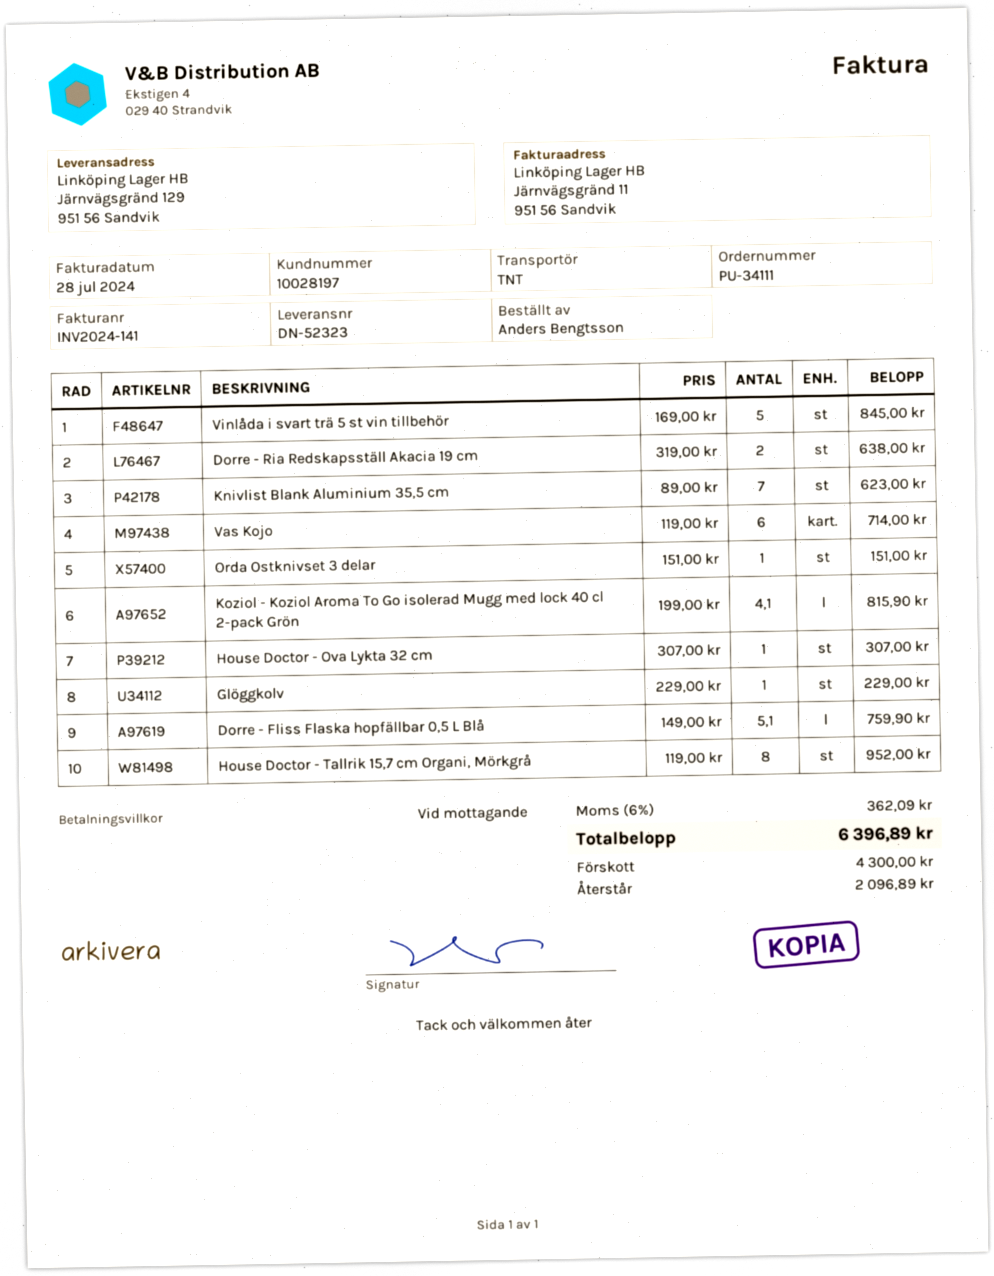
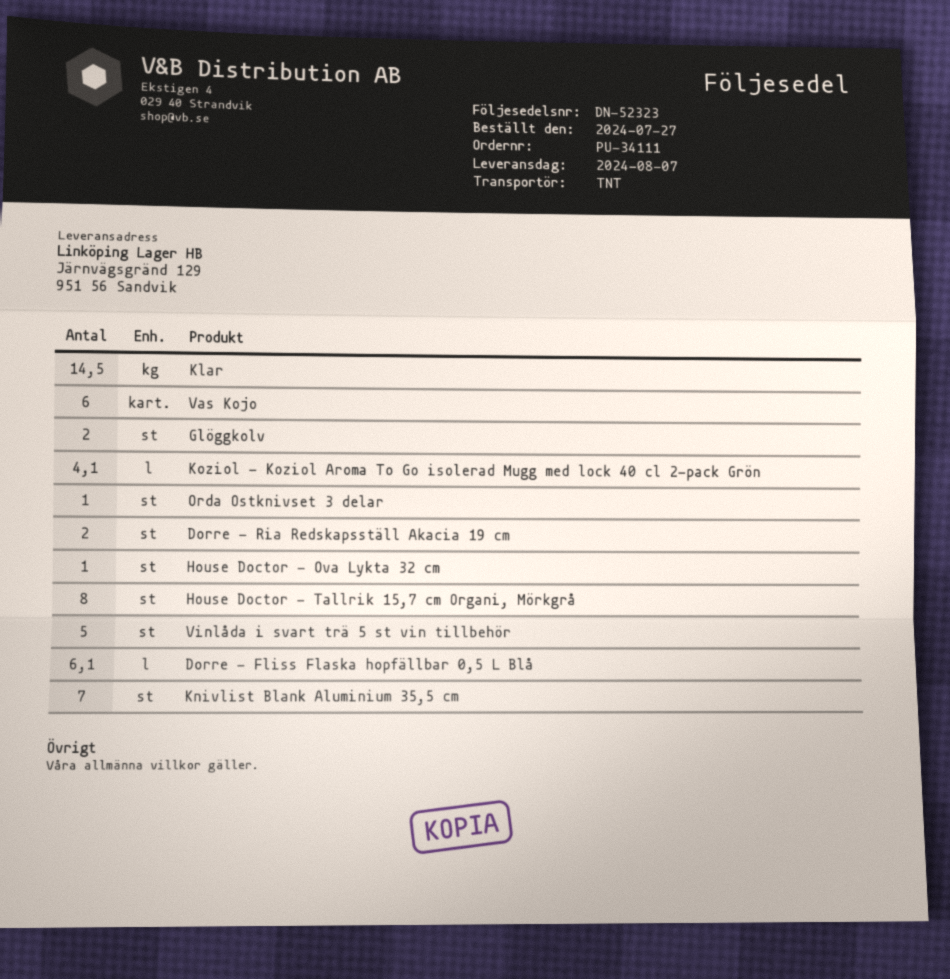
Glöggkolv: 1 -> 2
Dorre - Fliss Flaska hopfällbar 0,5 L Blå: 5.1 -> 6.1
Klar: none -> 14.5

